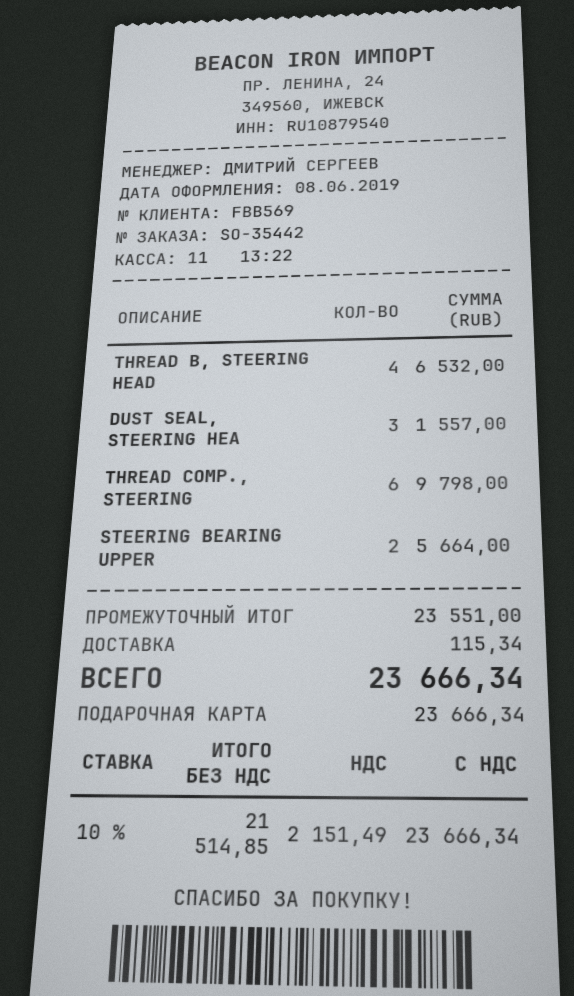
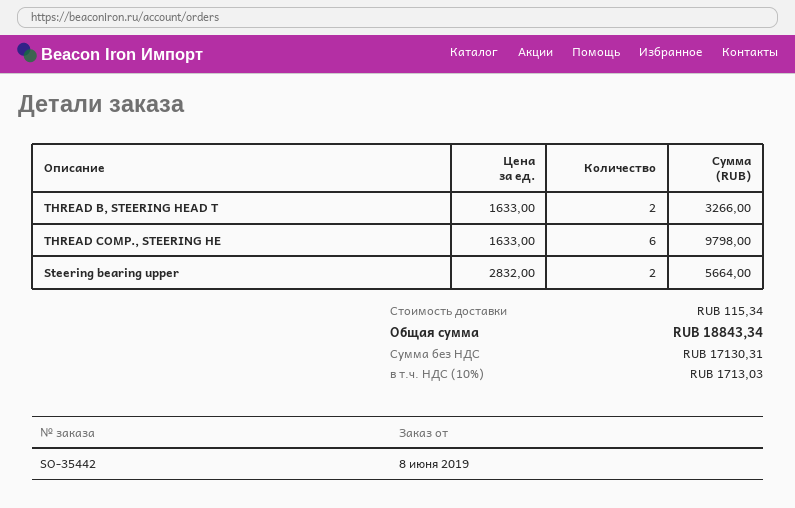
THREAD B, STEERING HEAD: 4 for 6532.00 -> 2 for 3266.00
DUST SEAL, STEERING HEA: 3 for 1557.00 -> none
net: 21514.85 -> 17130.31
tax: 10% = 2151.49 -> 10% = 1713.03
total: 23666.34 -> 18843.34

